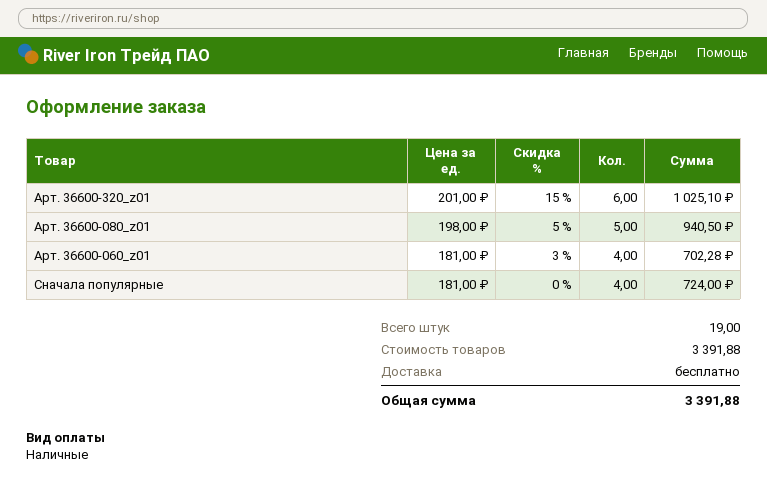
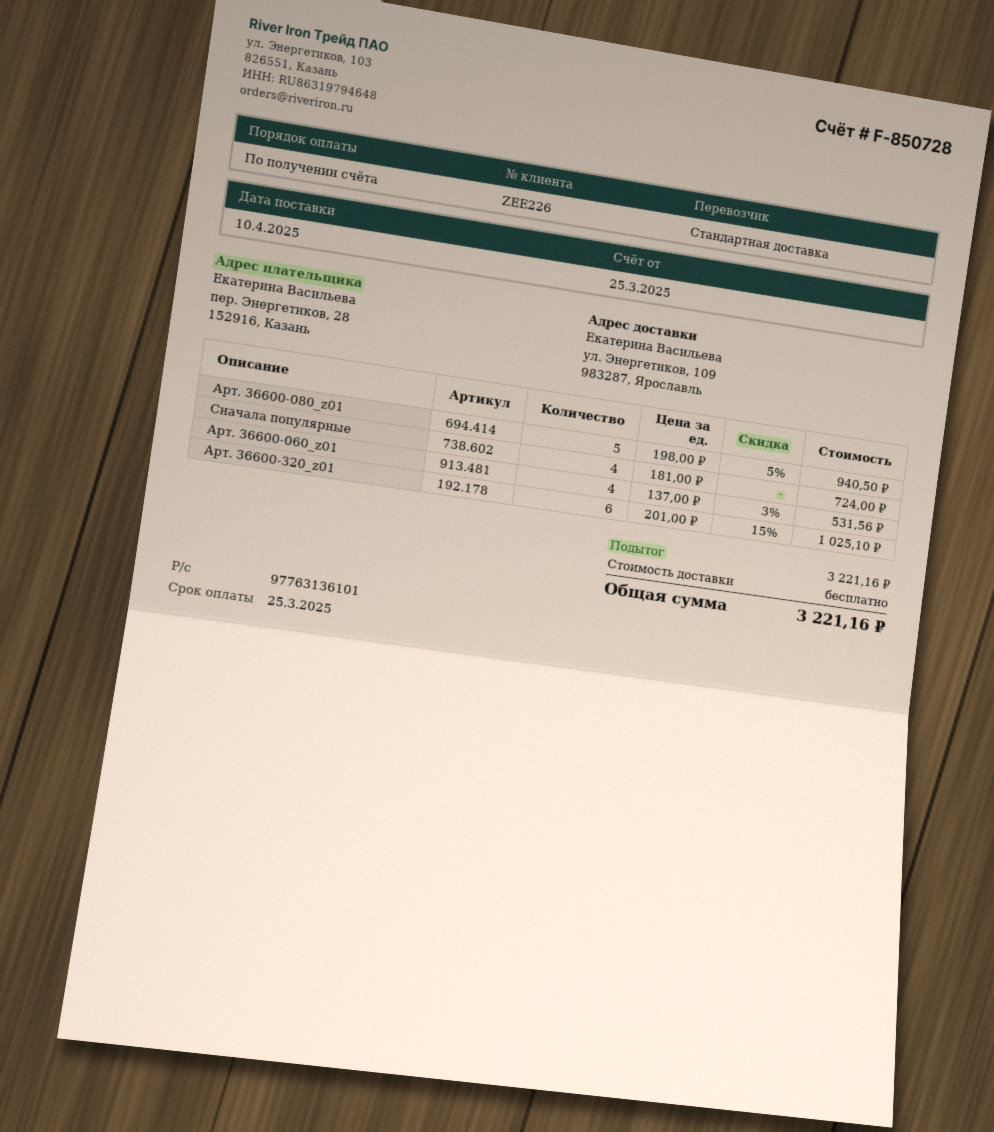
Арт. 36600-060_z01: 4 x 181.00 - 3% = 702.28 -> 4 x 137.00 - 3% = 531.56
subtotal: 3391.88 -> 3221.16
total: 3391.88 -> 3221.16

